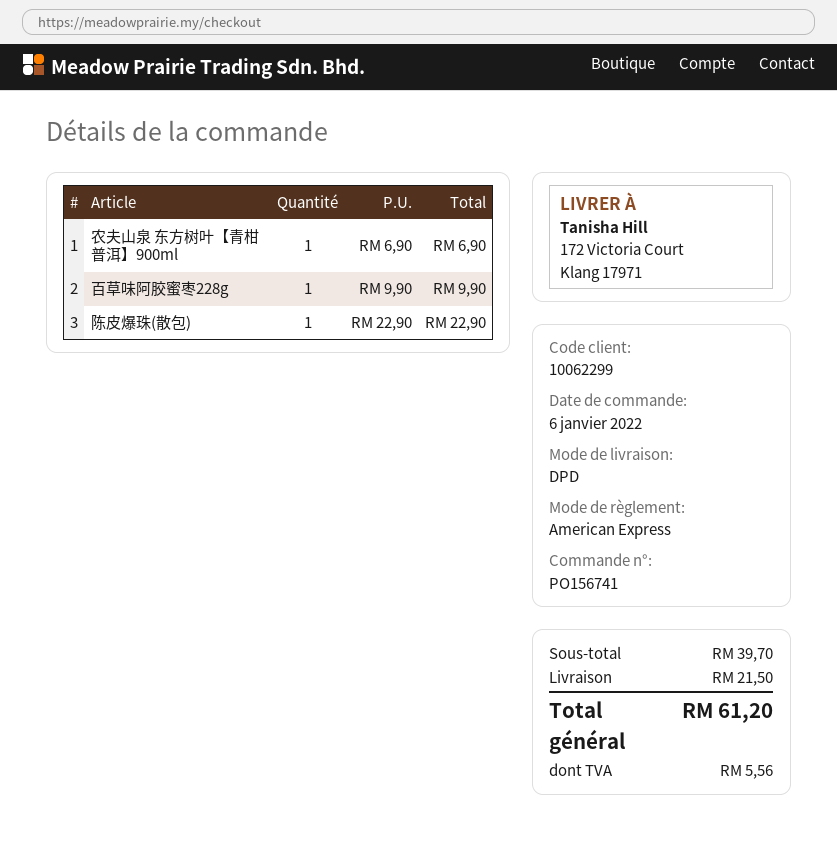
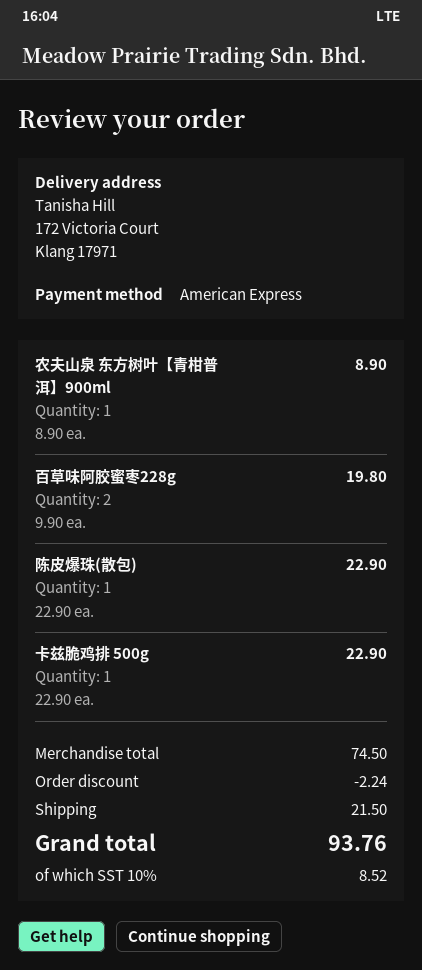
农夫山泉 东方树叶【青柑普洱】900ml: 1 x 6.90 = 6.90 -> 1 x 8.90 = 8.90
百草味阿胶蜜枣228g: 1 x 9.90 = 9.90 -> 2 x 9.90 = 19.80
卡兹脆鸡排 500g: none -> 1 x 22.90 = 22.90
subtotal: 39.70 -> 74.50
discount: none -> 2.24
tax: 5.56 -> 8.52
total: 61.20 -> 93.76

